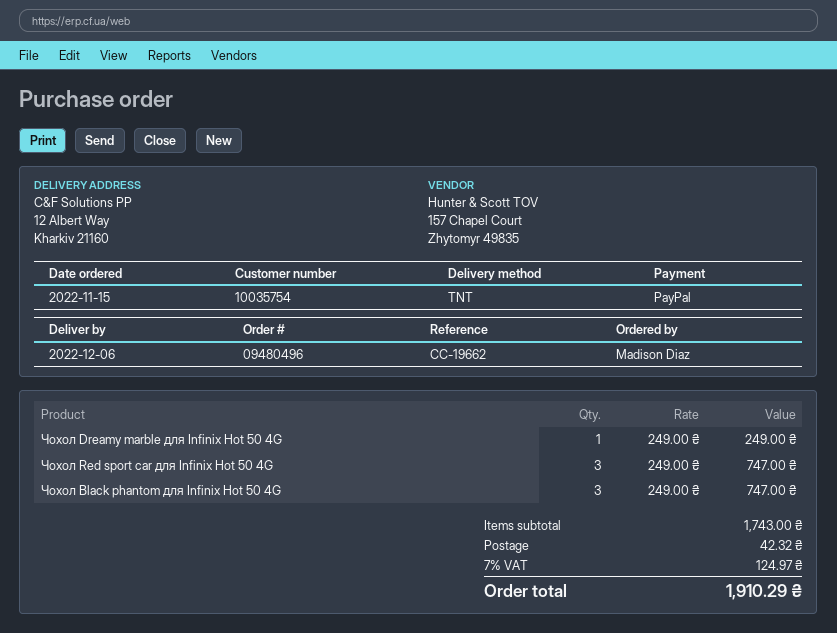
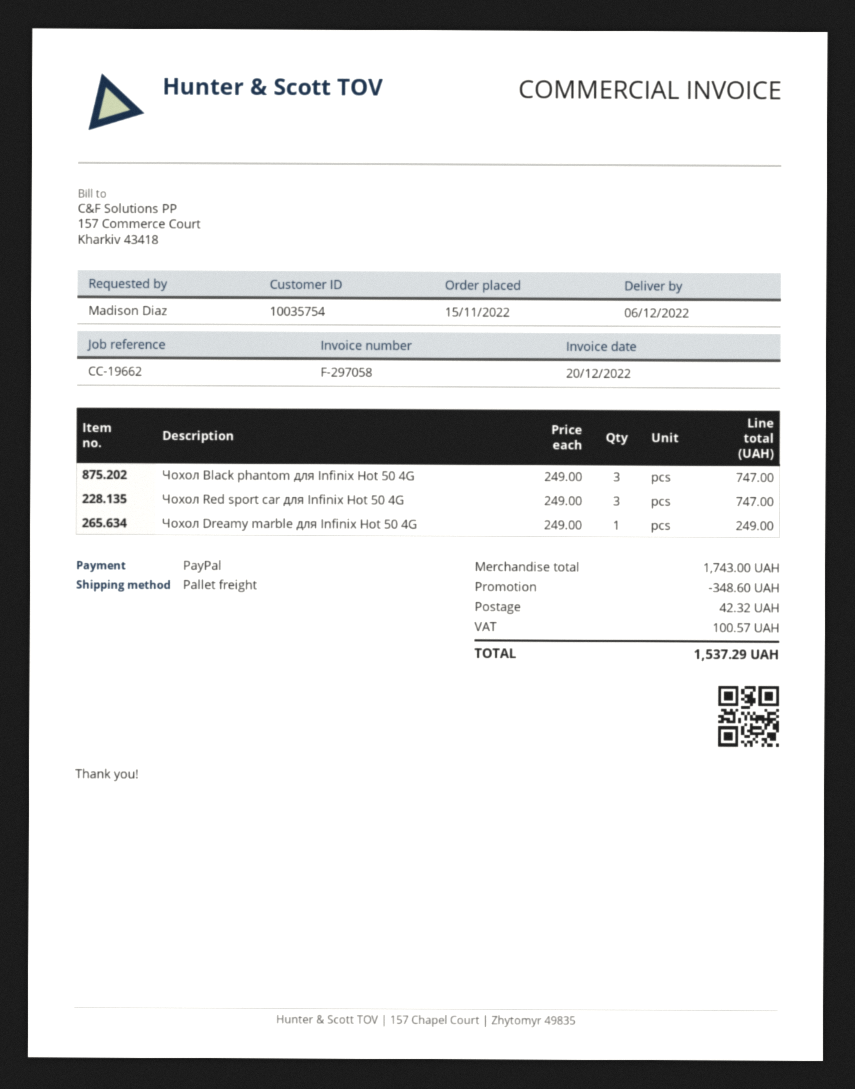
shipping method: TNT -> pallet freight
discount: none -> 348.60
tax: 124.97 -> 100.57
total: 1910.29 -> 1537.29

